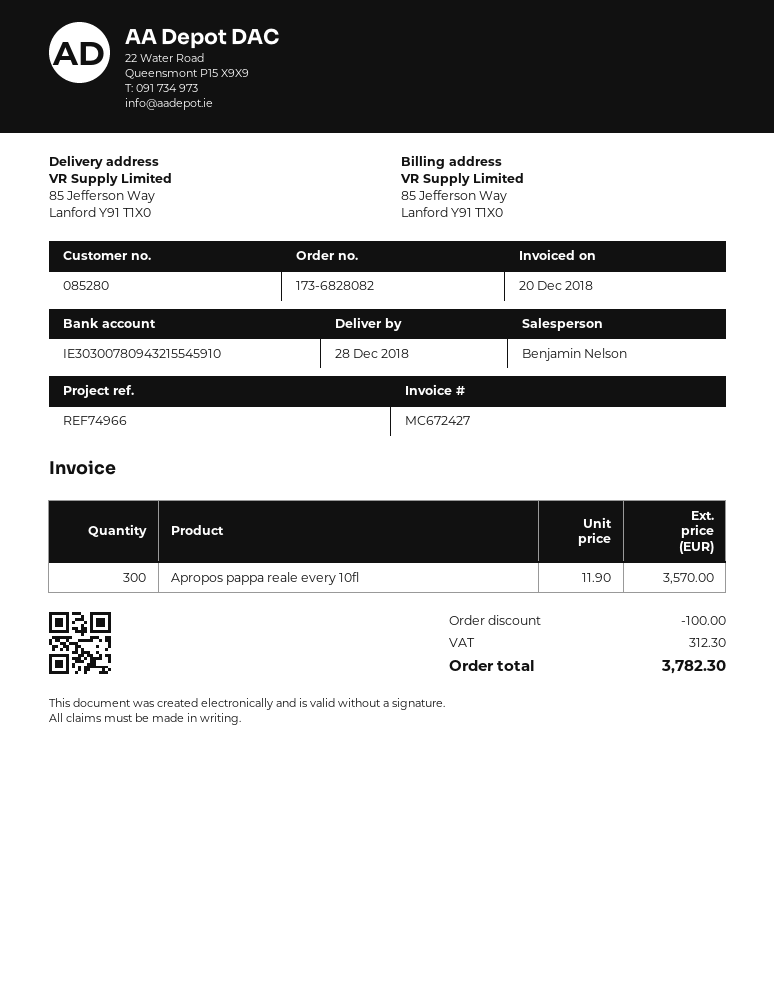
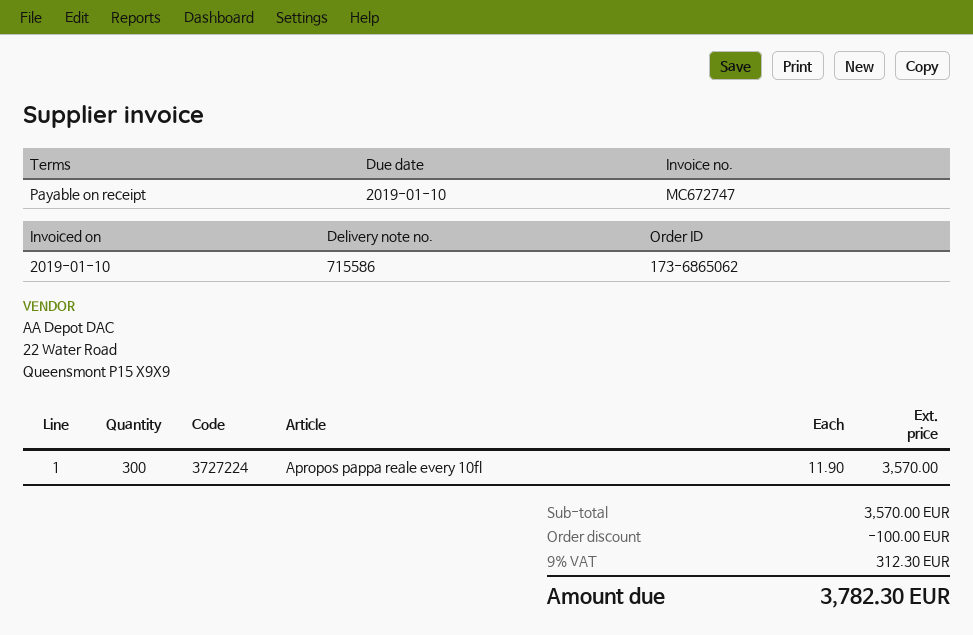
order number: 173-6828082 -> 173-6865062
invoice number: MC672427 -> MC672747
invoice date: 2018-12-20 -> 2019-01-10

